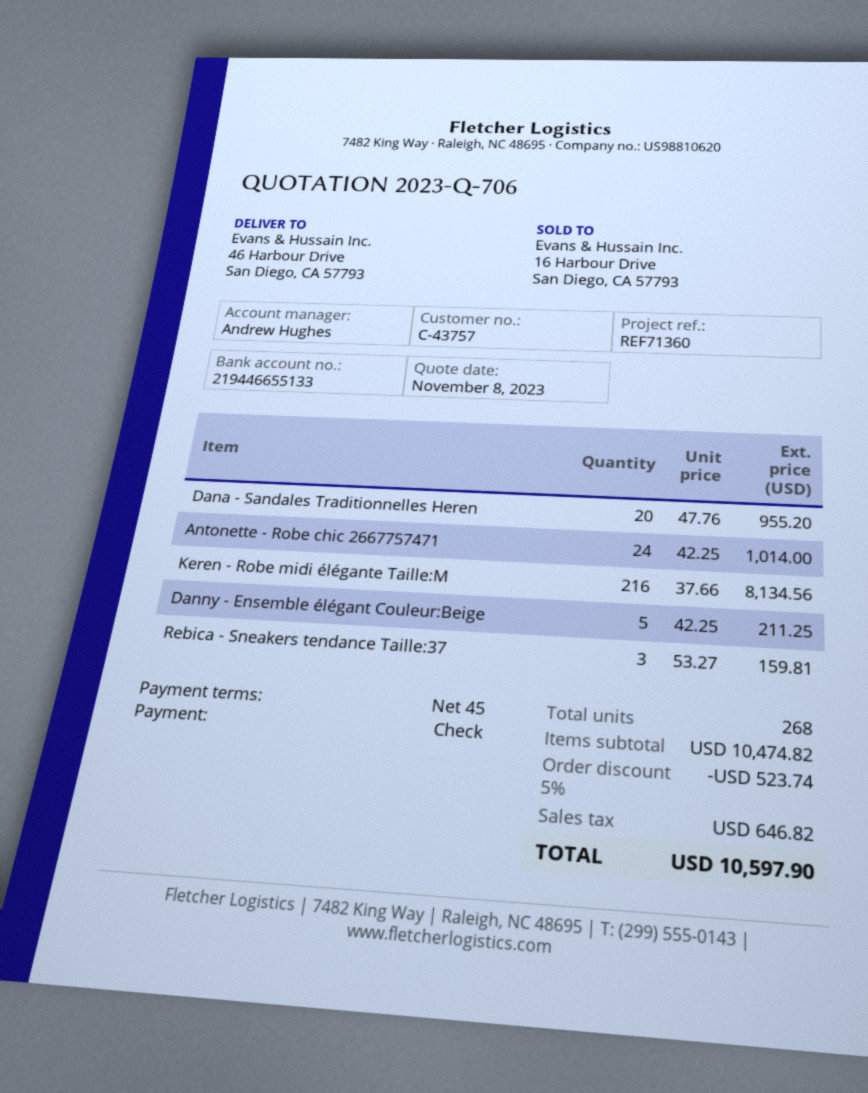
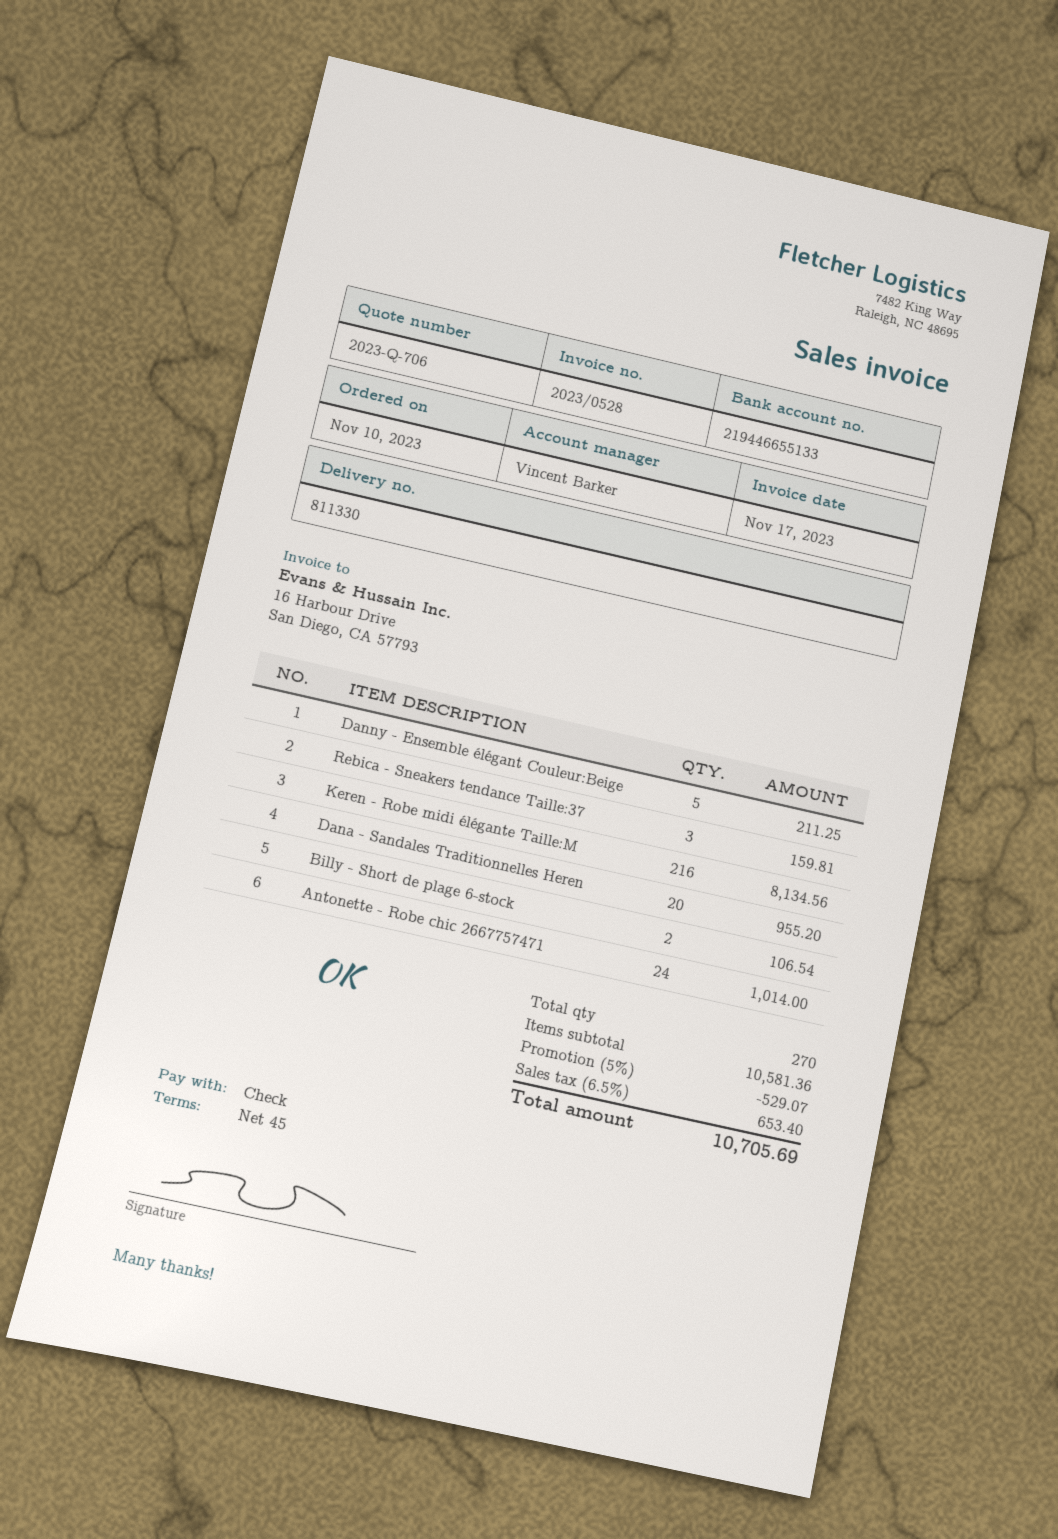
sales rep: Andrew Hughes -> Vincent Barker
Billy - Short de plage 6-stock: none -> 2 for 106.54
total quantity: 268 -> 270
subtotal: 10474.82 -> 10581.36
discount: 5% = 523.74 -> 5% = 529.07
tax: 646.82 -> 653.40
total: 10597.90 -> 10705.69

